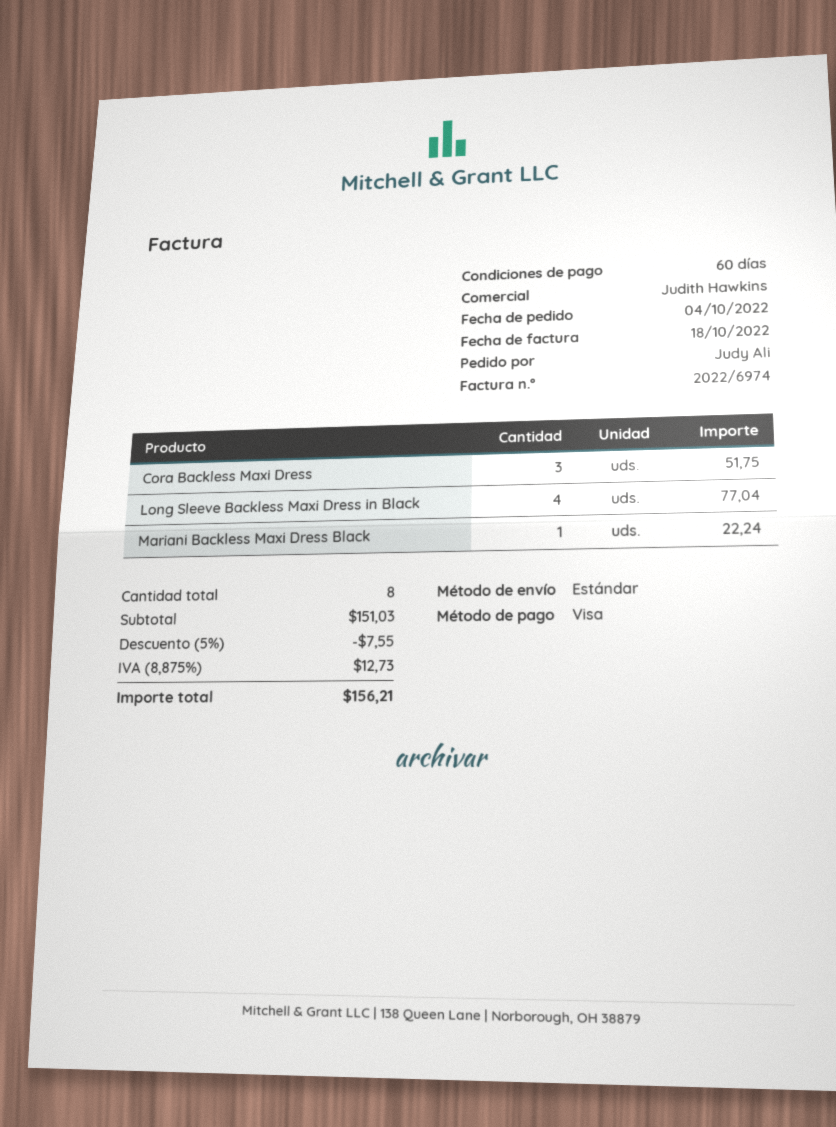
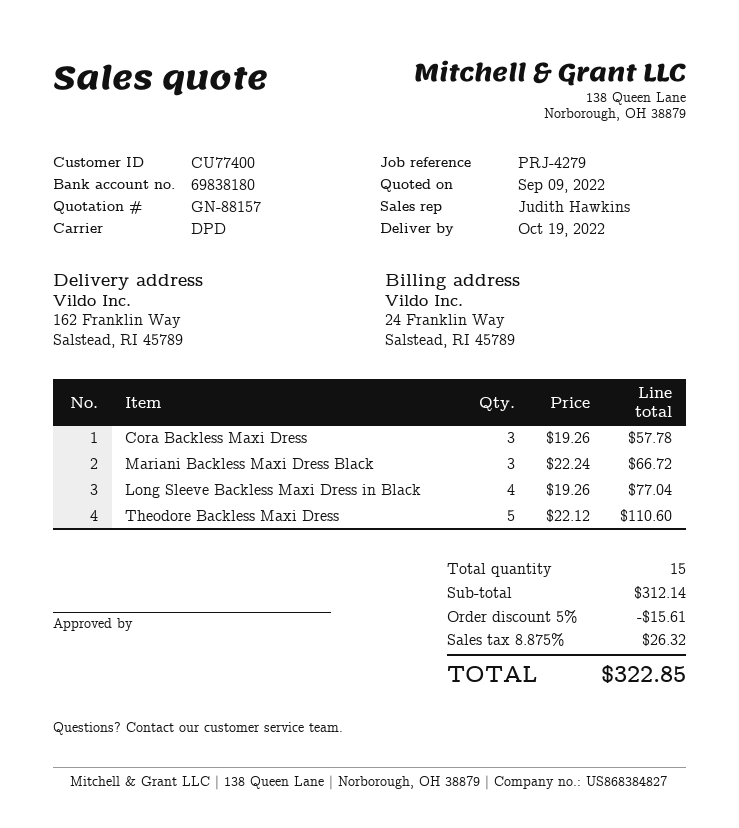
shipping method: standard -> DPD
Cora Backless Maxi Dress: 3 for 51.75 -> 3 for 57.78
Mariani Backless Maxi Dress Black: 1 for 22.24 -> 3 for 66.72
Theodore Backless Maxi Dress: none -> 5 for 110.60
total quantity: 8 -> 15
subtotal: 151.03 -> 312.14
discount: 5% = 7.55 -> 5% = 15.61
tax: 8.875% = 12.73 -> 8.875% = 26.32
total: 156.21 -> 322.85

